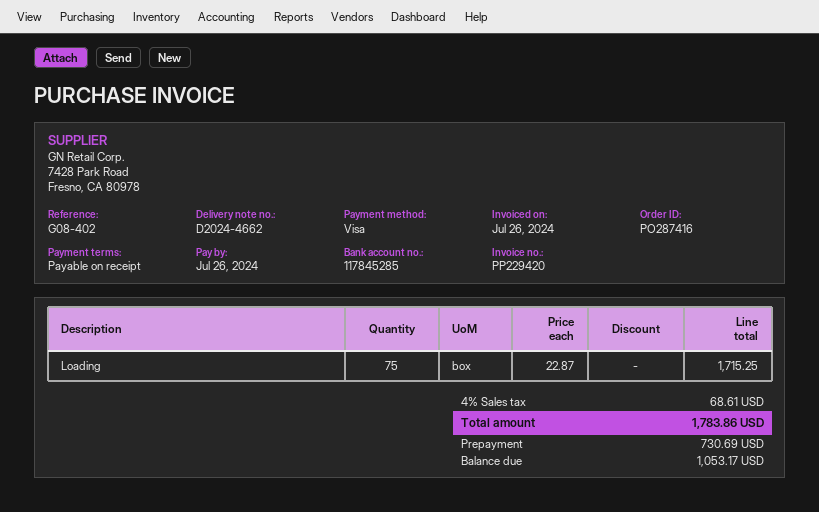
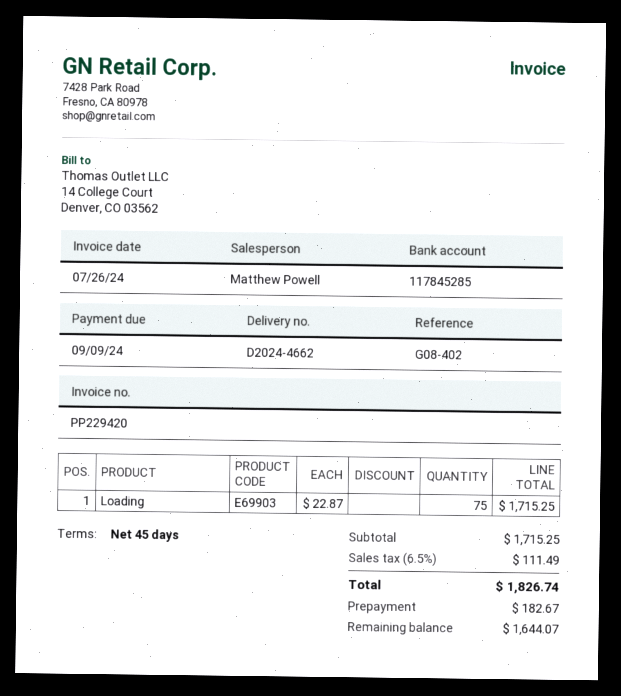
payment terms: on receipt -> 45 days
due date: 2024-07-26 -> 2024-09-09
tax: 4% = 68.61 -> 6.5% = 111.49
total: 1783.86 -> 1826.74
deposit: 730.69 -> 182.67
balance: 1053.17 -> 1644.07

